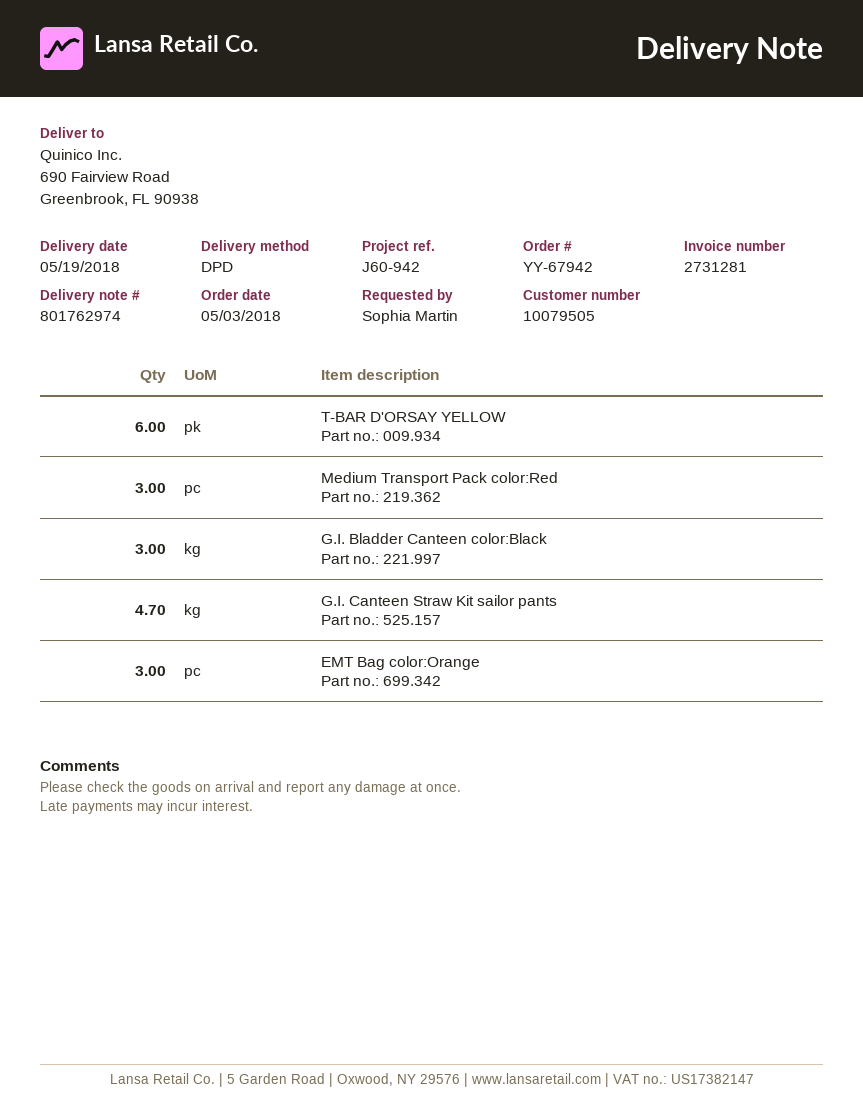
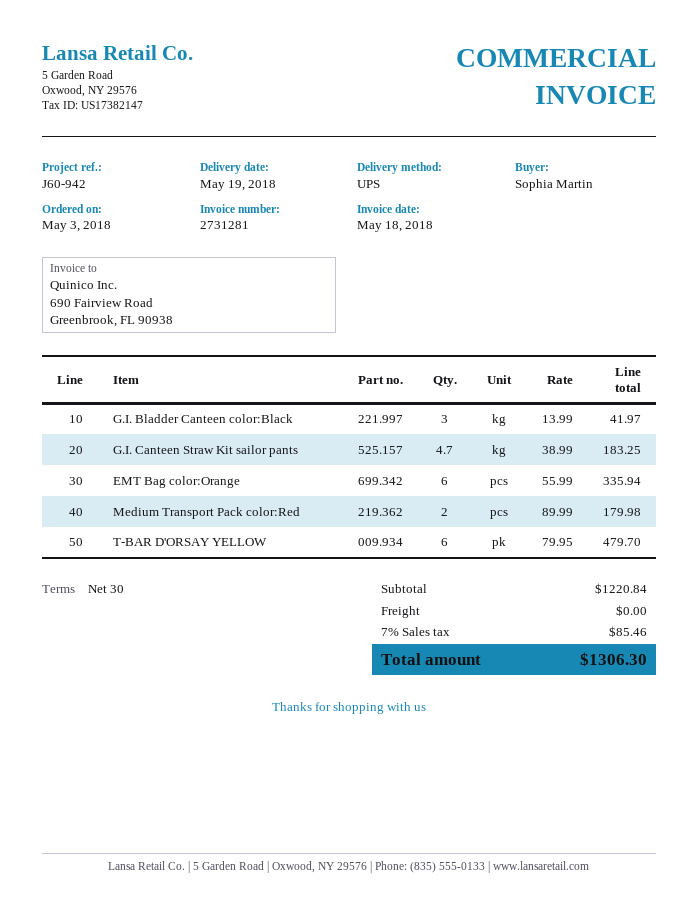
shipping method: DPD -> UPS
Medium Transport Pack color:Red: 3 -> 2
EMT Bag color:Orange: 3 -> 6

